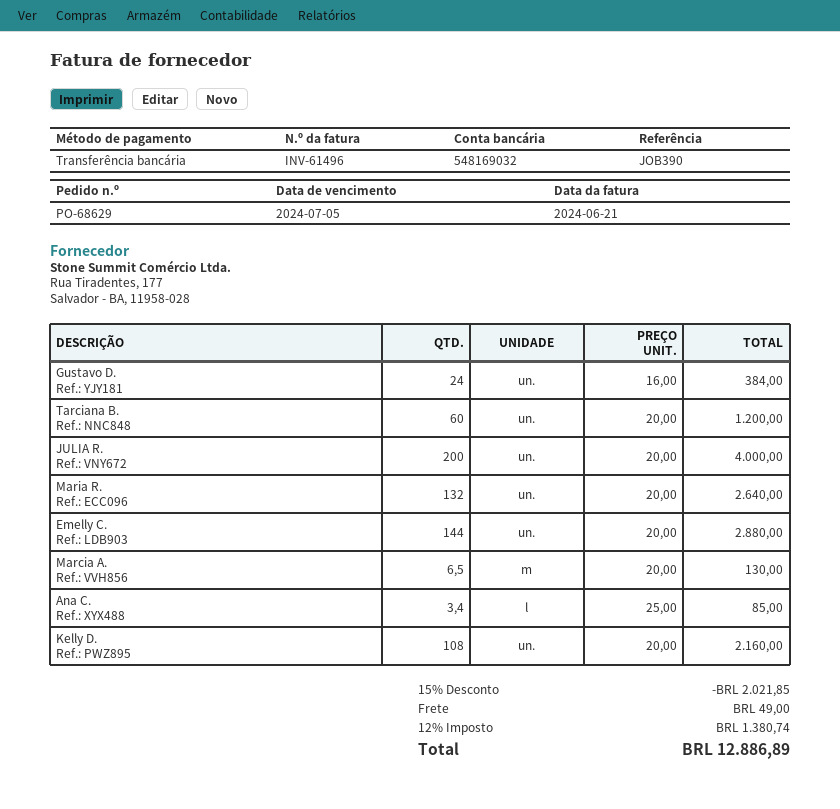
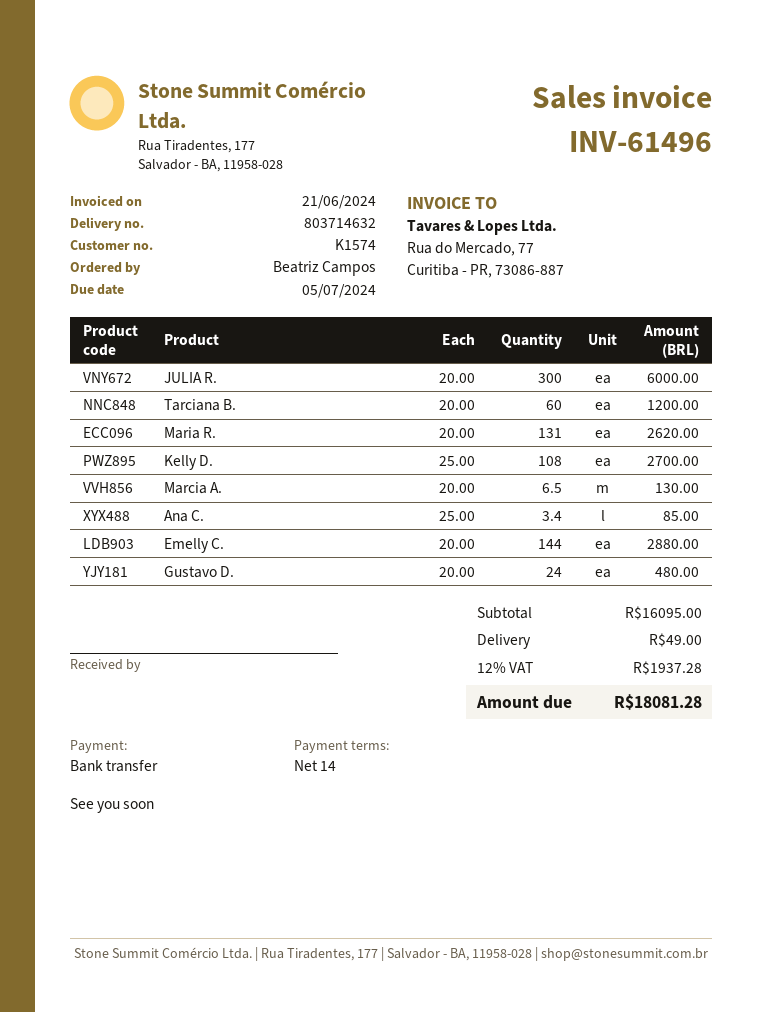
Gustavo D.: 24 x 16.00 = 384.00 -> 24 x 20.00 = 480.00
JULIA R.: 200 x 20.00 = 4000.00 -> 300 x 20.00 = 6000.00
Maria R.: 132 x 20.00 = 2640.00 -> 131 x 20.00 = 2620.00
Kelly D.: 108 x 20.00 = 2160.00 -> 108 x 25.00 = 2700.00
discount: 15% = 2021.85 -> none
tax: 12% = 1380.74 -> 12% = 1937.28
total: 12886.89 -> 18081.28

